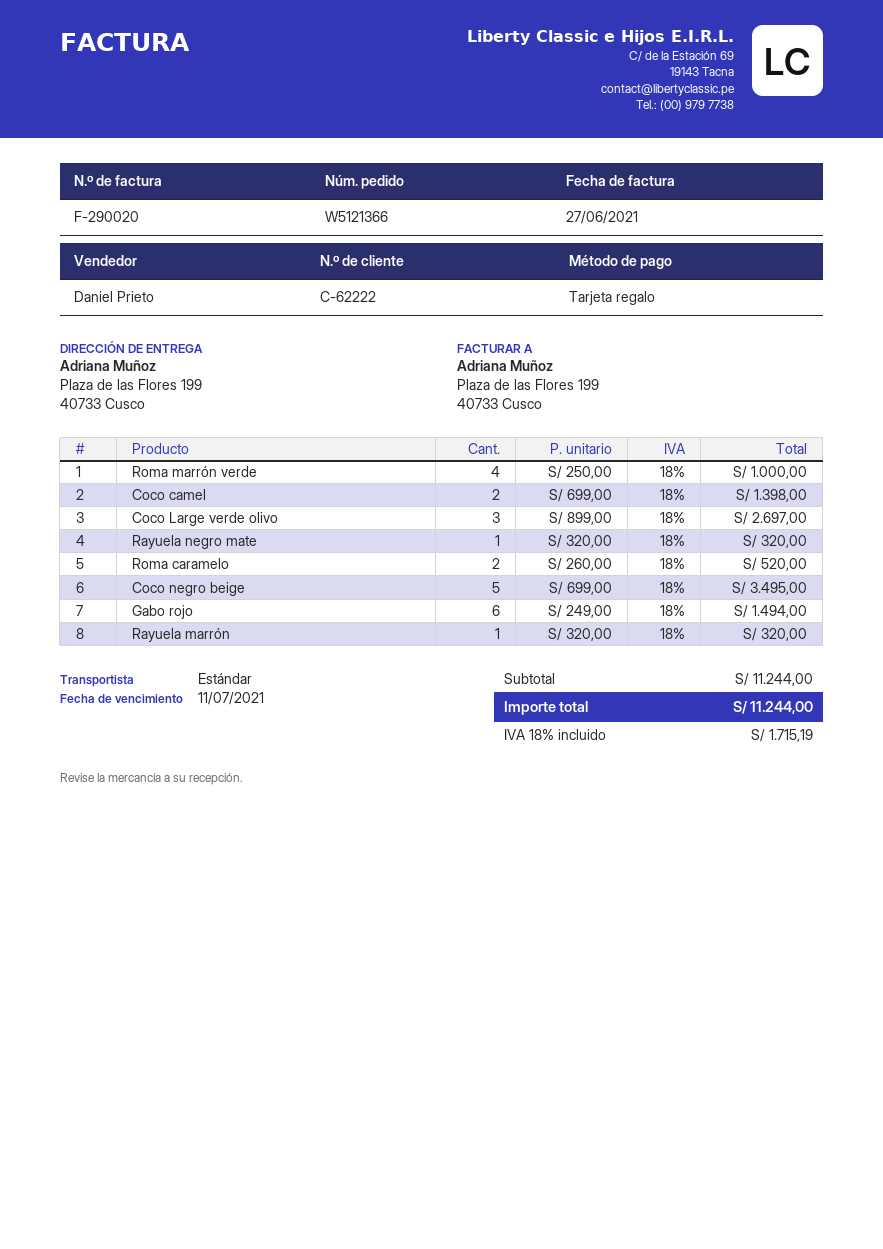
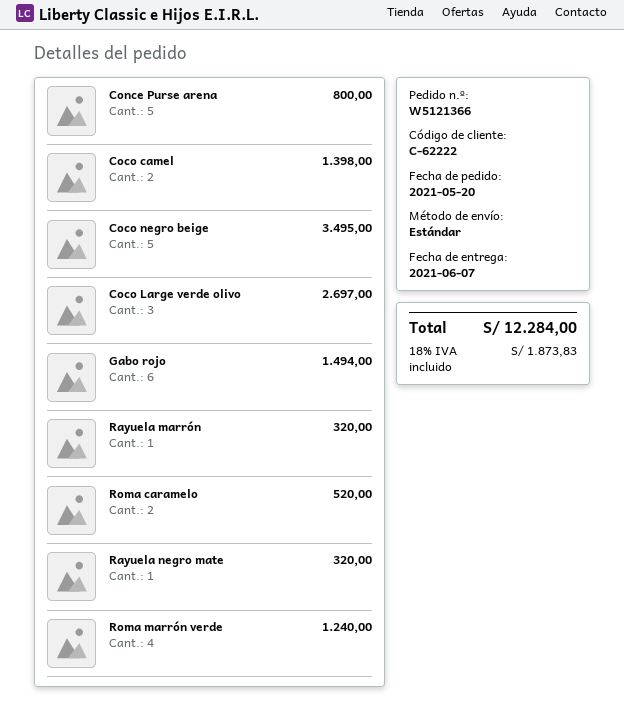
Roma marrón verde: 4 for 1000.00 -> 4 for 1240.00
Conce Purse arena: none -> 5 for 800.00
tax: 18% = 1715.19 -> 18% = 1873.83
total: 11244.00 -> 12284.00

